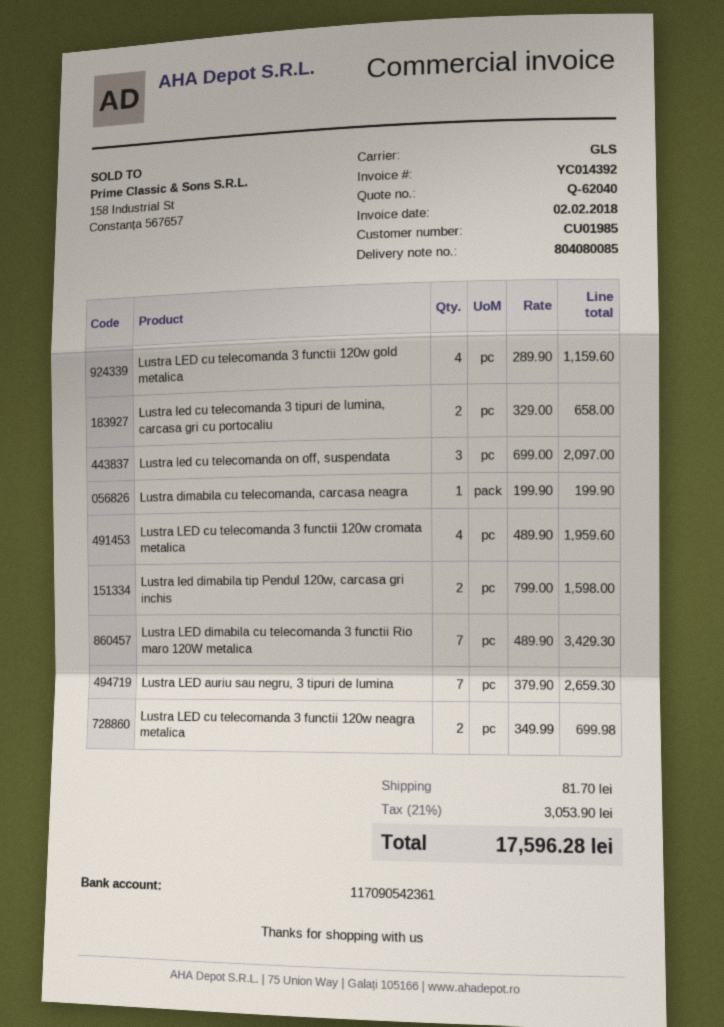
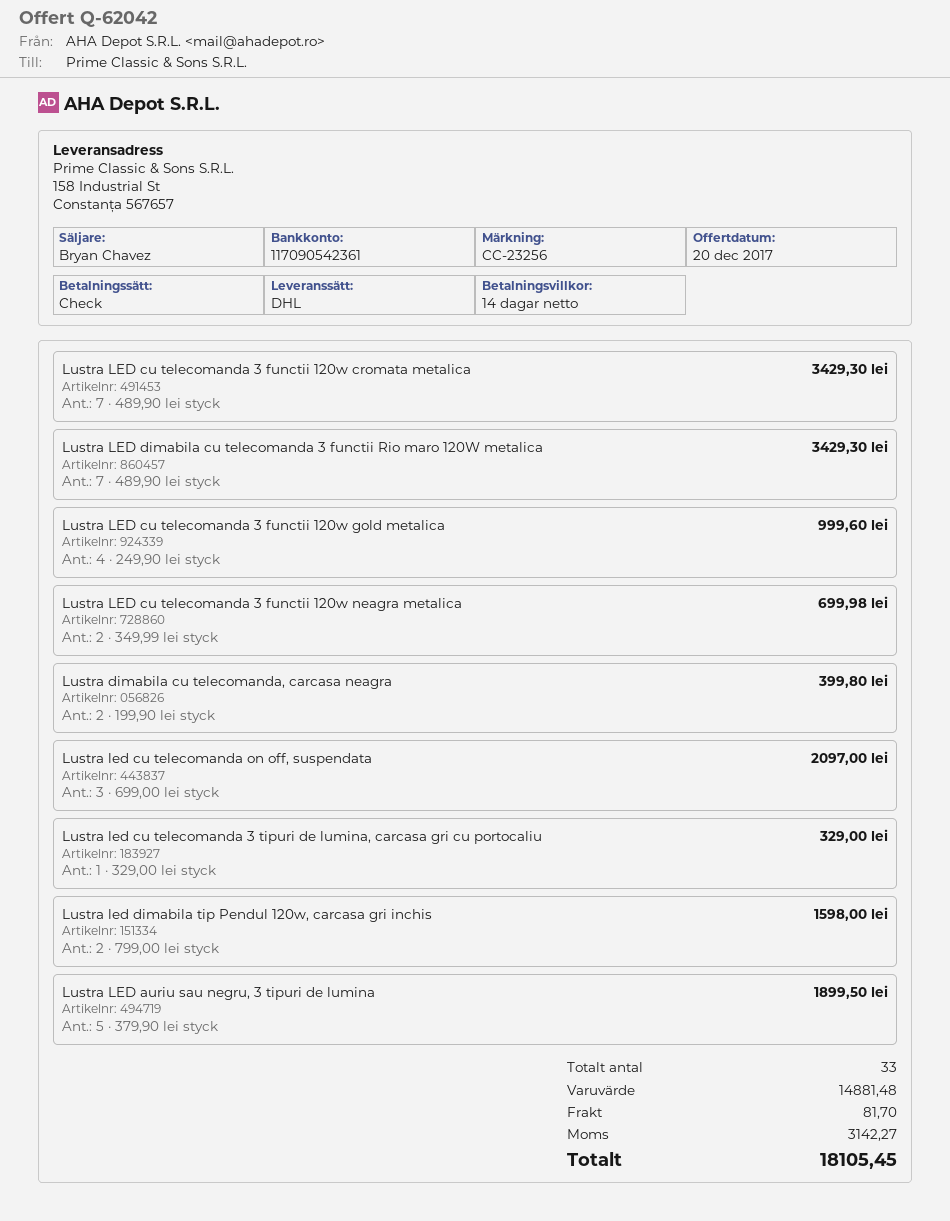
quote number: Q-62040 -> Q-62042
shipping method: GLS -> DHL
Lustra LED cu telecomanda 3 functii 120w gold metalica: 4 x 289.90 = 1159.60 -> 4 x 249.90 = 999.60
Lustra led cu telecomanda 3 tipuri de lumina, carcasa gri cu portocaliu: 2 x 329.00 = 658.00 -> 1 x 329.00 = 329.00
Lustra dimabila cu telecomanda, carcasa neagra: 1 x 199.90 = 199.90 -> 2 x 199.90 = 399.80
Lustra LED cu telecomanda 3 functii 120w cromata metalica: 4 x 489.90 = 1959.60 -> 7 x 489.90 = 3429.30
Lustra LED auriu sau negru, 3 tipuri de lumina: 7 x 379.90 = 2659.30 -> 5 x 379.90 = 1899.50
tax: 3053.90 -> 3142.27
total: 17596.28 -> 18105.45

